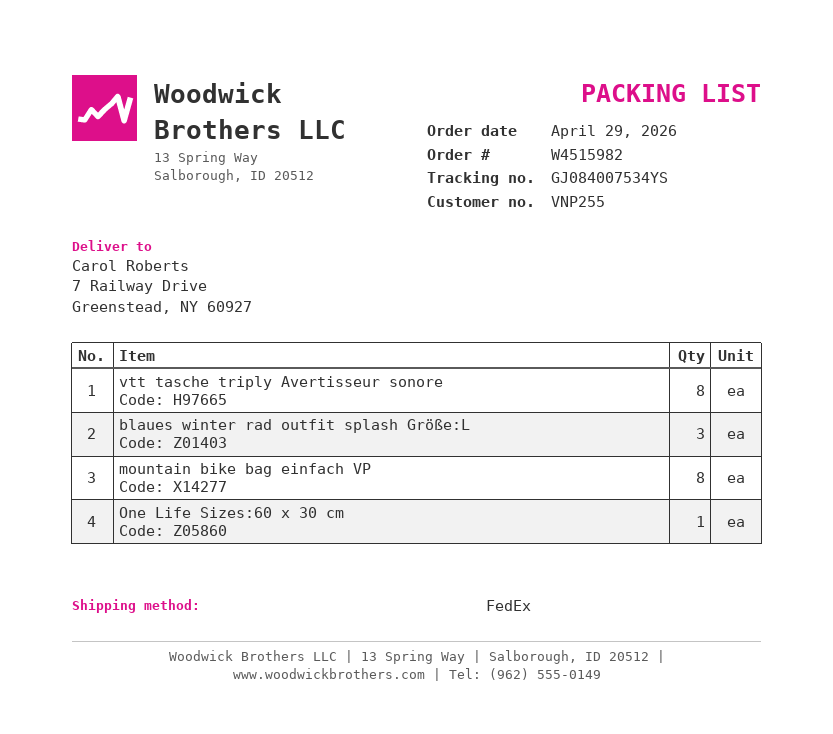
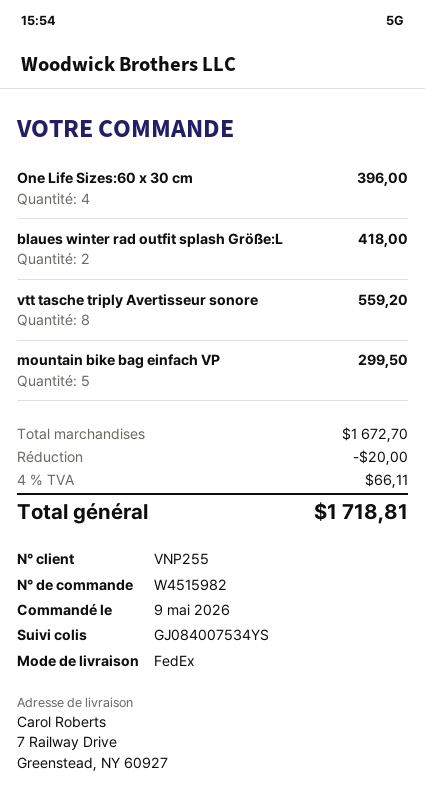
order date: 2026-04-29 -> 2026-05-09
blaues winter rad outfit splash Größe:L: 3 -> 2
mountain bike bag einfach VP: 8 -> 5
One Life Sizes:60 x 30 cm: 1 -> 4

